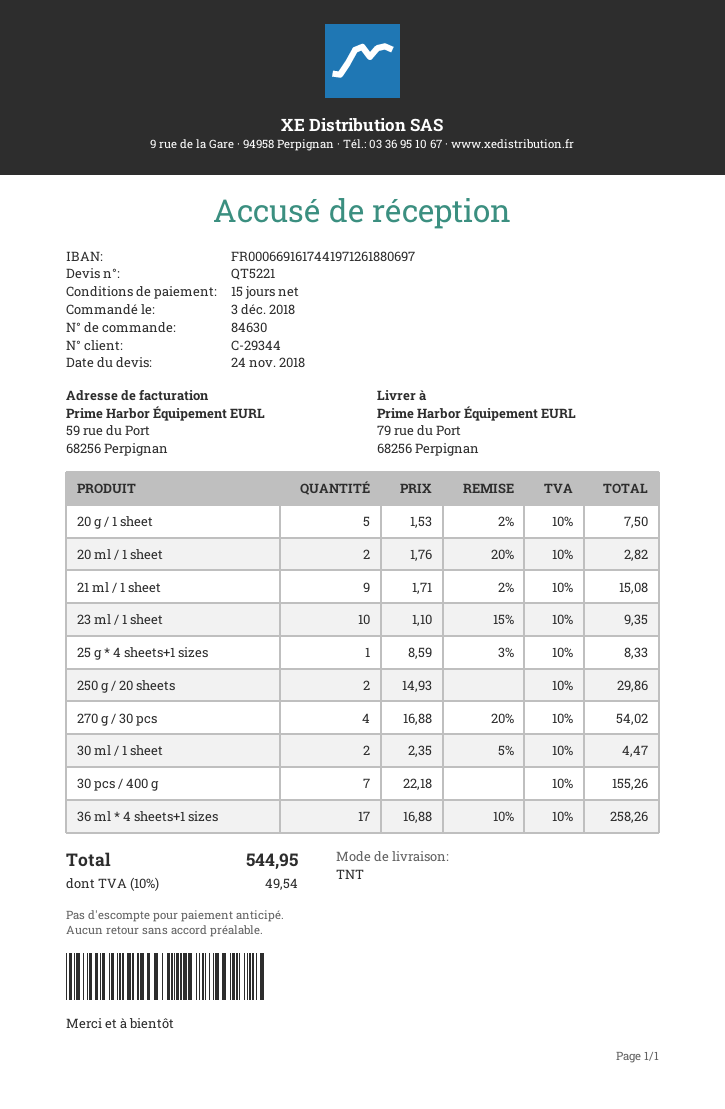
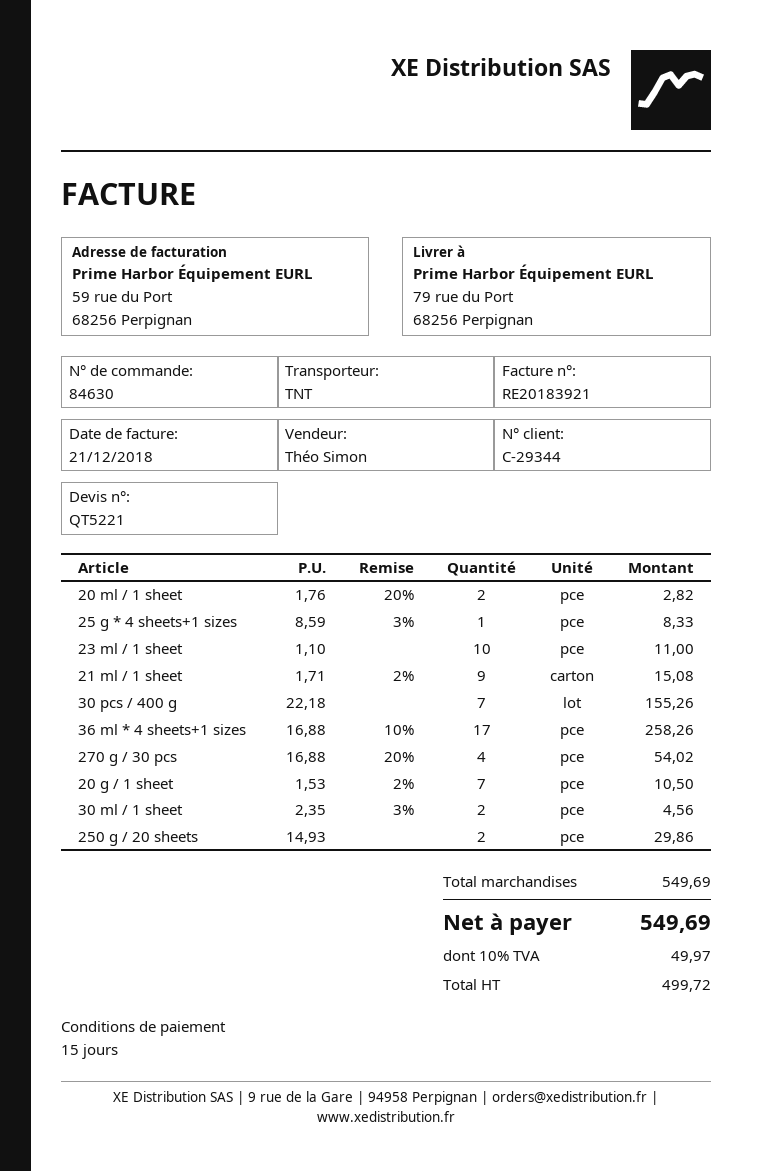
20 g / 1 sheet: 5 x 1.53 - 2% = 7.50 -> 7 x 1.53 - 2% = 10.50
23 ml / 1 sheet: 10 x 1.10 - 15% = 9.35 -> 10 x 1.10 = 11.00
30 ml / 1 sheet: 2 x 2.35 - 5% = 4.47 -> 2 x 2.35 - 3% = 4.56
tax: 10% = 49.54 -> 10% = 49.97
total: 544.95 -> 549.69

